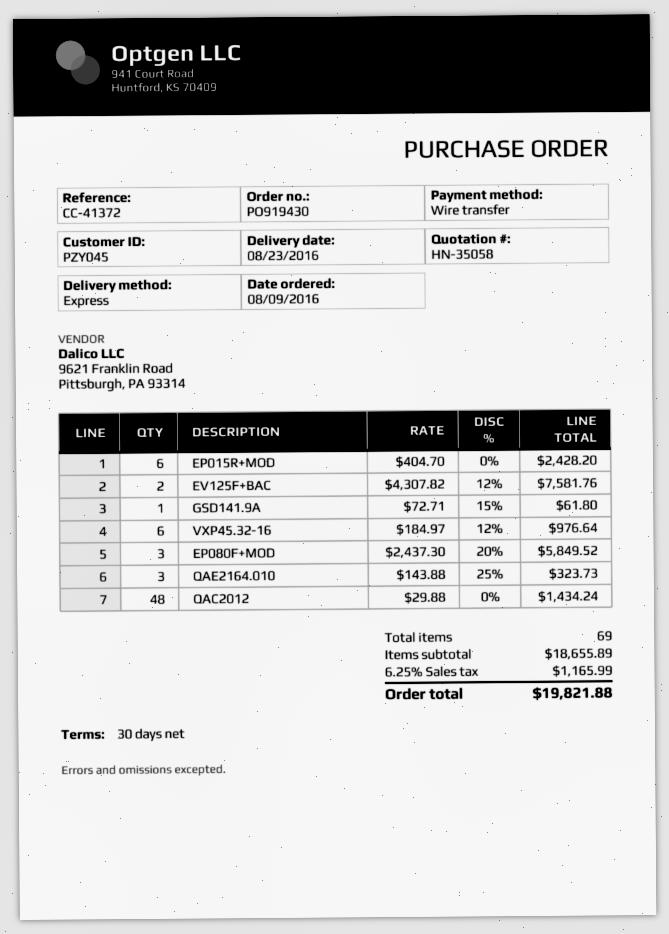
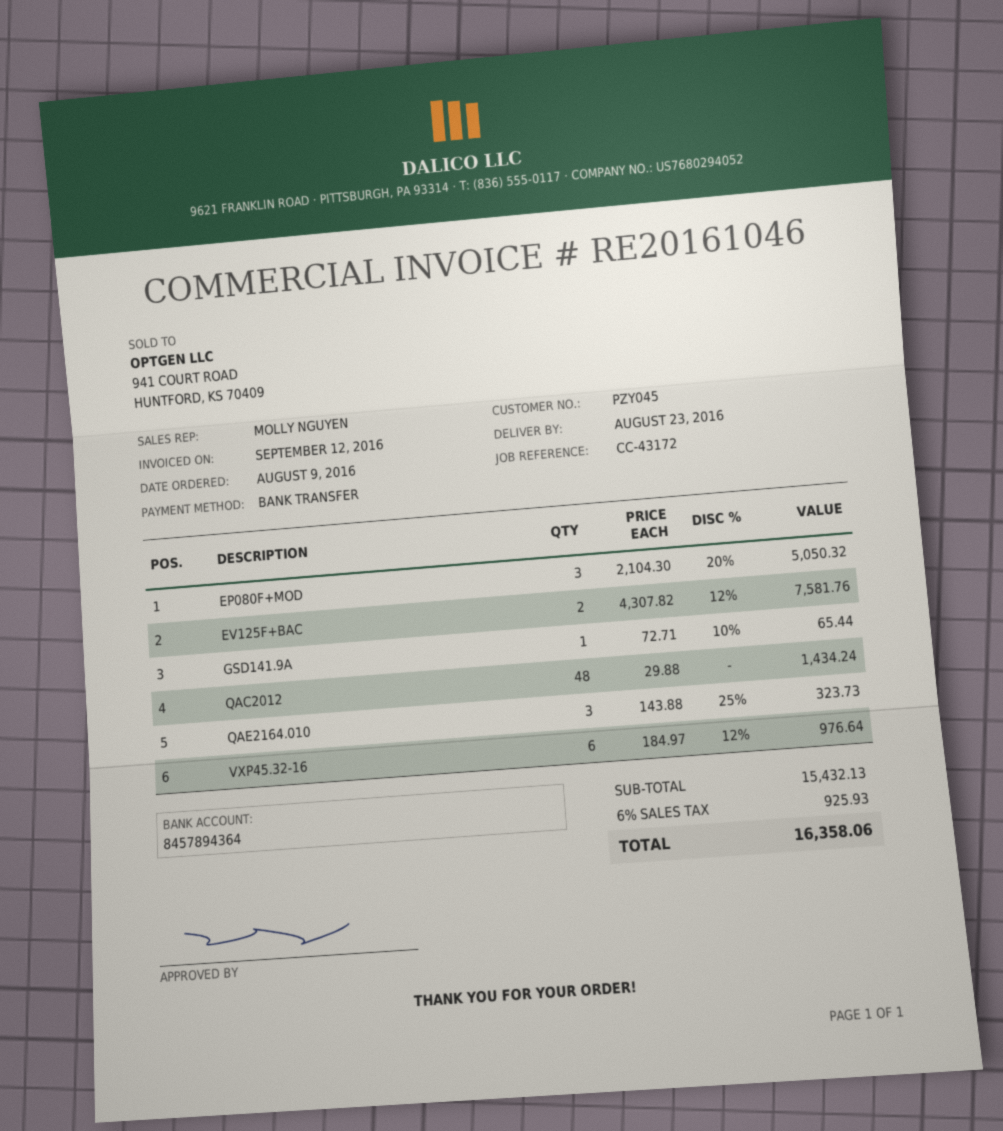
reference: CC-41372 -> CC-43172
EP015R+MOD: 6 x 404.70 = 2428.20 -> none
GSD141.9A: 1 x 72.71 - 15% = 61.80 -> 1 x 72.71 - 10% = 65.44
EP080F+MOD: 3 x 2437.30 - 20% = 5849.52 -> 3 x 2104.30 - 20% = 5050.32
subtotal: 18655.89 -> 15432.13
tax: 6.25% = 1165.99 -> 6% = 925.93
total: 19821.88 -> 16358.06

